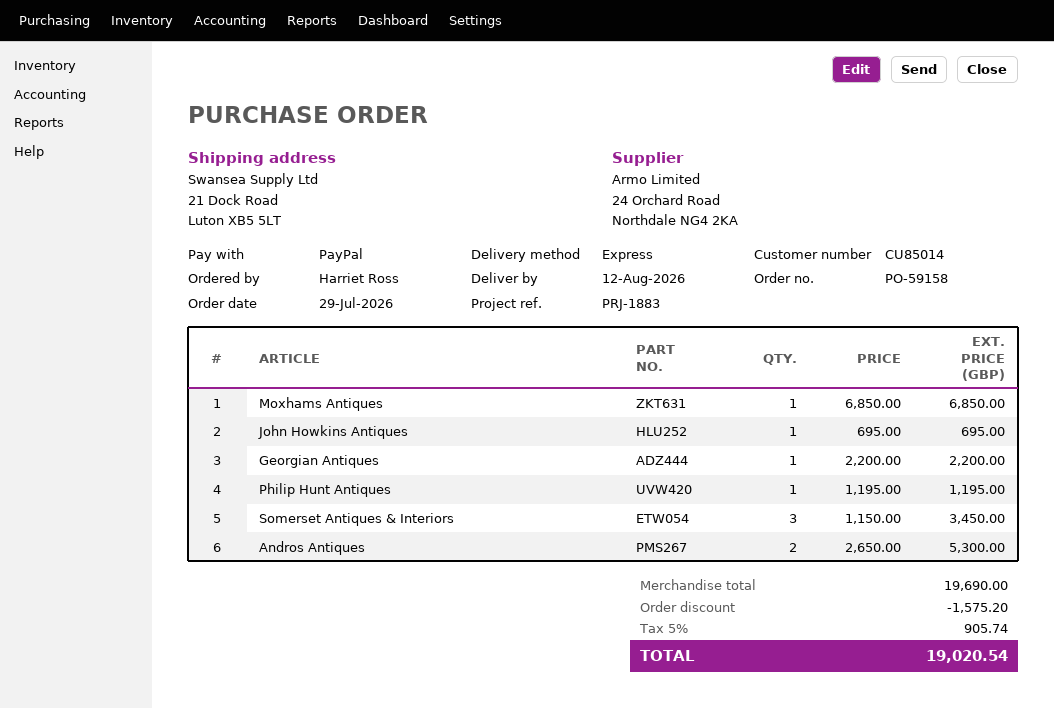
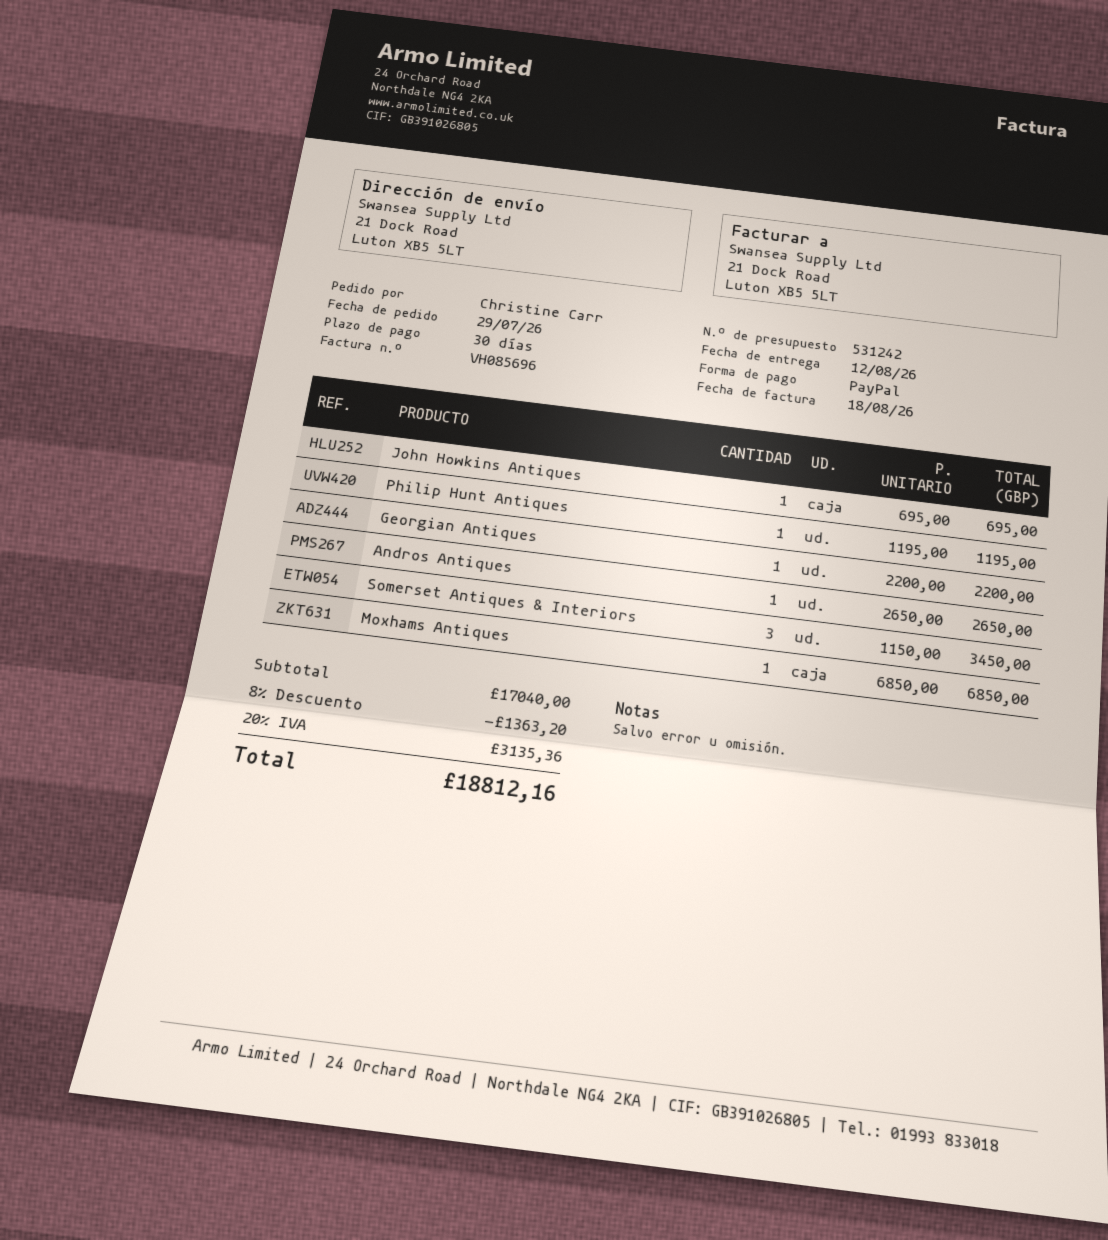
ordered by: Harriet Ross -> Christine Carr
Andros Antiques: 2 x 2650.00 = 5300.00 -> 1 x 2650.00 = 2650.00
subtotal: 19690.00 -> 17040.00
discount: 1575.20 -> 1363.20
tax: 5% = 905.74 -> 20% = 3135.36
total: 19020.54 -> 18812.16

